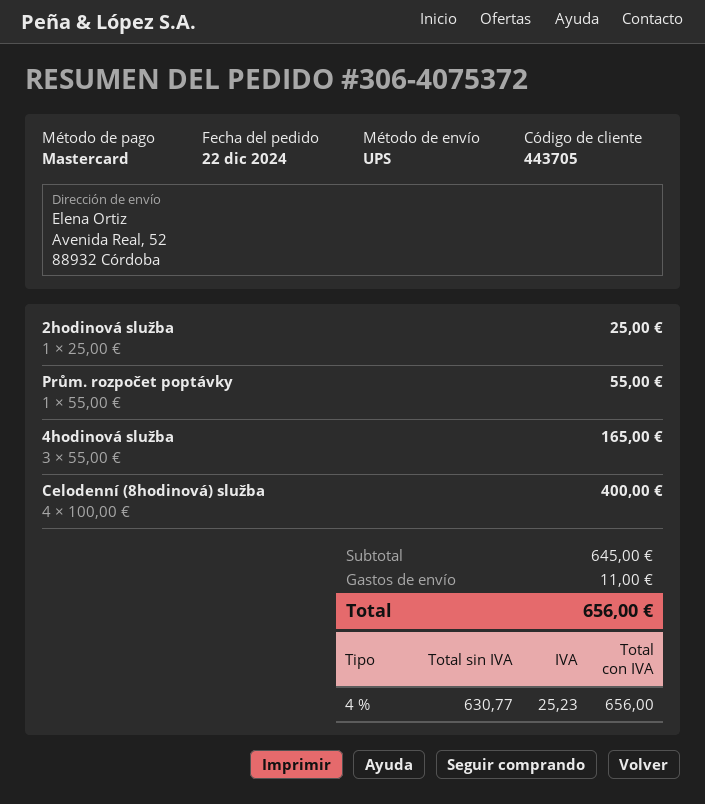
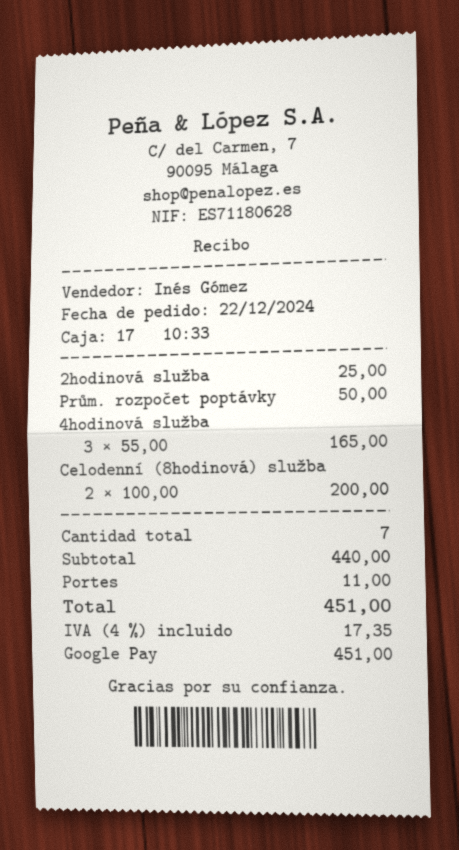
payment method: Mastercard -> Google Pay
Prům. rozpočet poptávky: 1 x 55.00 = 55.00 -> 1 x 50.00 = 50.00
Celodenní (8hodinová) služba: 4 x 100.00 = 400.00 -> 2 x 100.00 = 200.00
subtotal: 645.00 -> 440.00
tax: 4% = 25.23 -> 4% = 17.35
total: 656.00 -> 451.00

